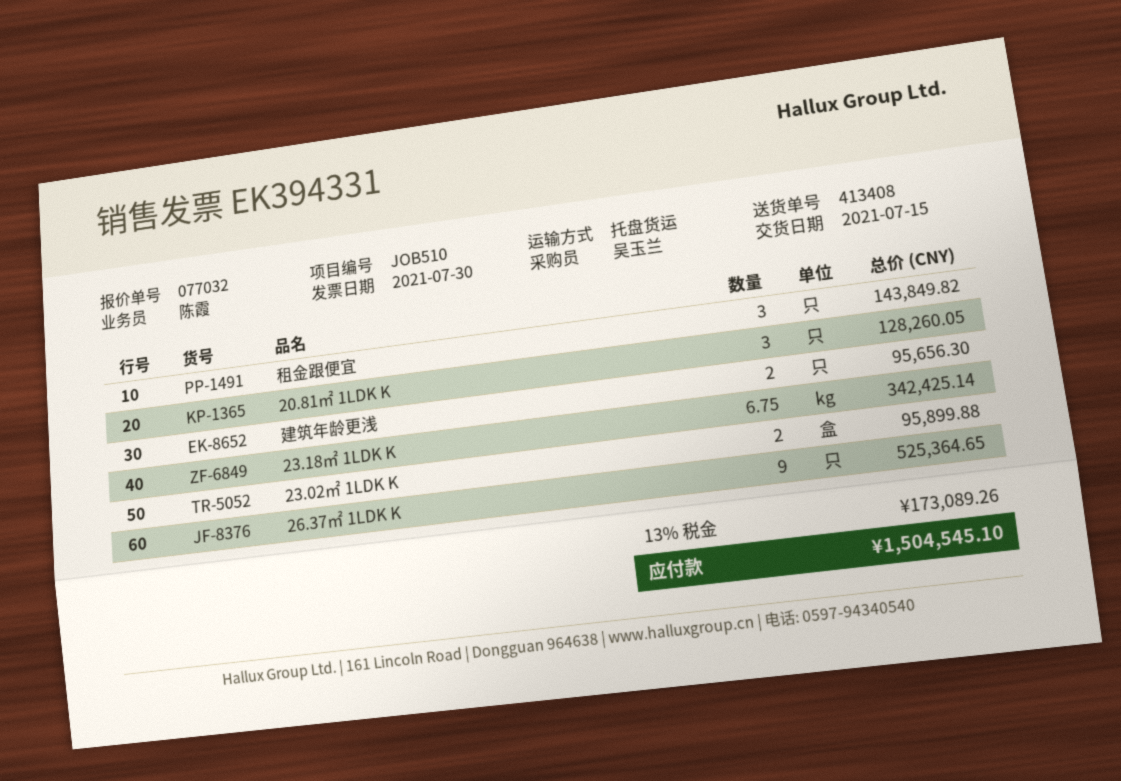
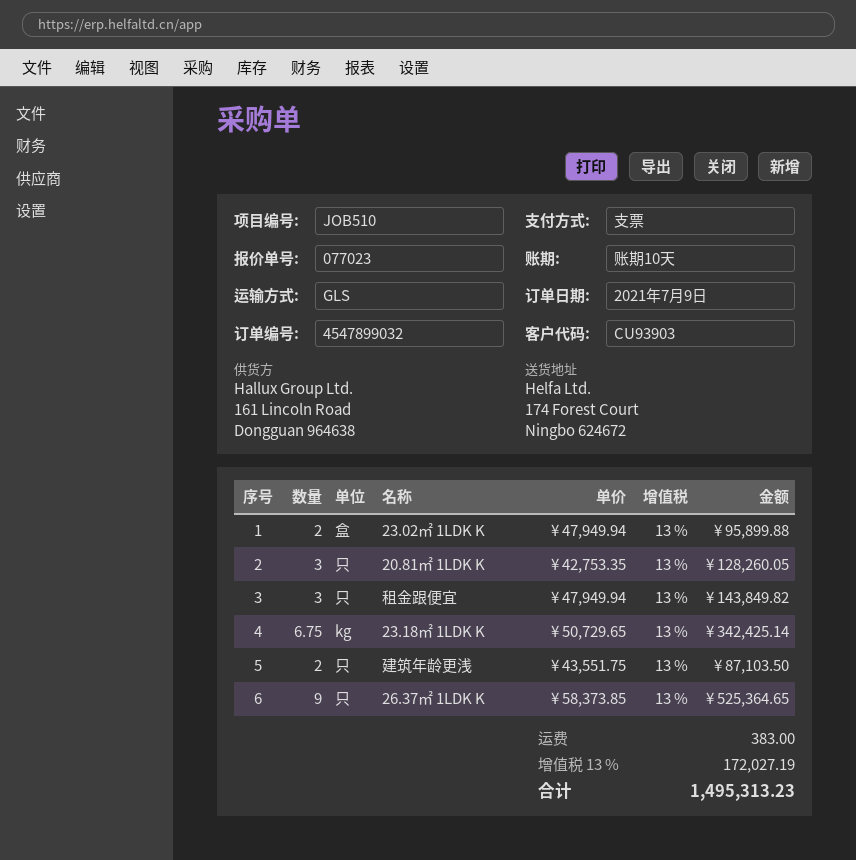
quote number: 077032 -> 077023
shipping method: pallet freight -> GLS
建筑年龄更浅: 2 for 95656.30 -> 2 for 87103.50
shipping: none -> 383.00
tax: 13% = 173089.26 -> 13% = 172027.19
total: 1504545.10 -> 1495313.23

